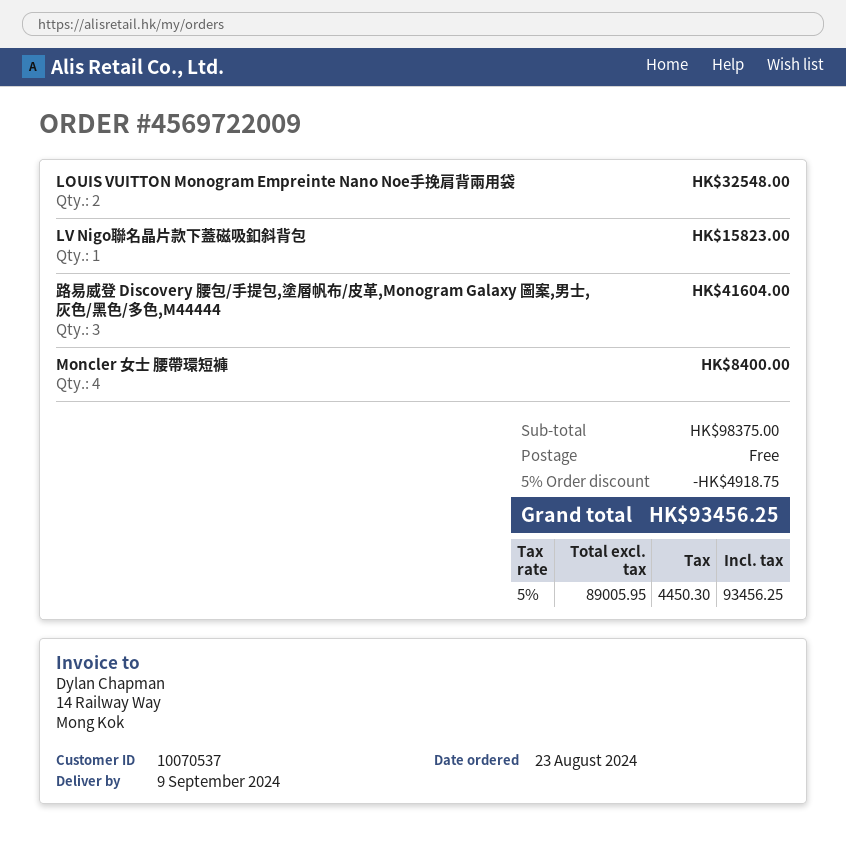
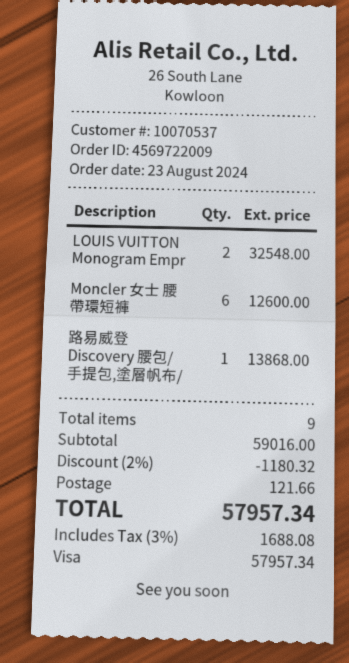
LV Nigo聯名晶片款下蓋磁吸釦斜背包: 1 for 15823.00 -> none
路易威登 Discovery 腰包/手提包,塗層帆布/皮革,Monogram Galaxy 圖案,男士,灰色/黑色/多色,M44444: 3 for 41604.00 -> 1 for 13868.00
Moncler 女士 腰帶環短褲: 4 for 8400.00 -> 6 for 12600.00
subtotal: 98375.00 -> 59016.00
discount: 5% = 4918.75 -> 2% = 1180.32
shipping: 0.00 -> 121.66
tax: 5% = 4450.30 -> 3% = 1688.08
total: 93456.25 -> 57957.34

